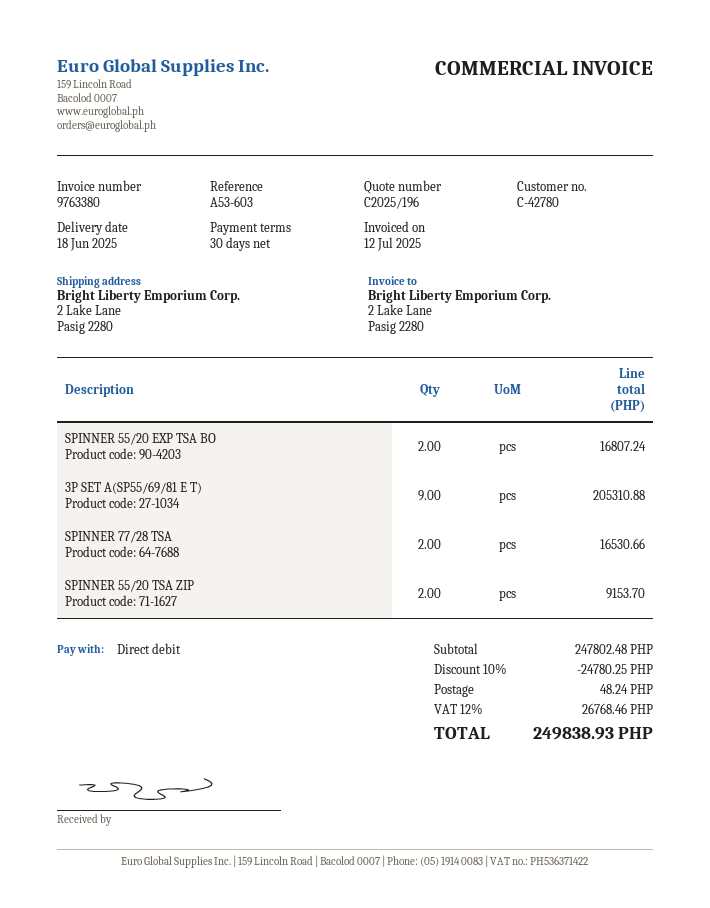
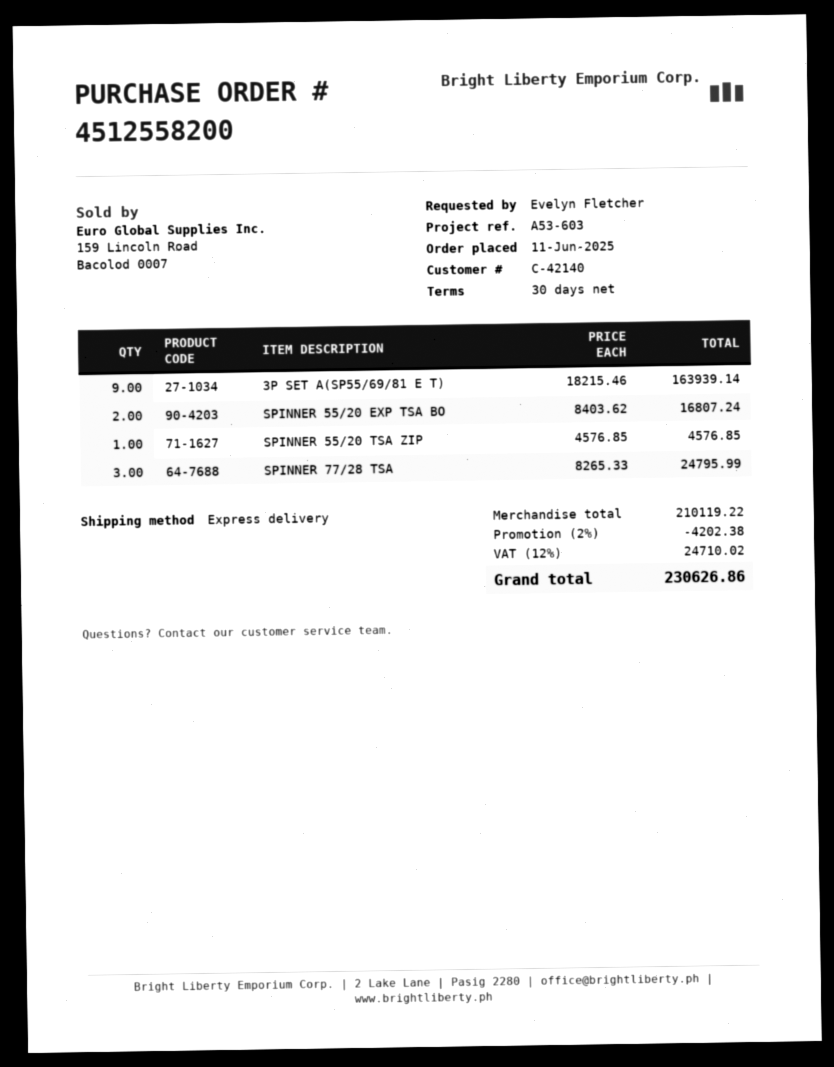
customer number: C-42780 -> C-42140
3P SET A(SP55/69/81 E T): 9 for 205310.88 -> 9 for 163939.14
SPINNER 77/28 TSA: 2 for 16530.66 -> 3 for 24795.99
SPINNER 55/20 TSA ZIP: 2 for 9153.70 -> 1 for 4576.85
subtotal: 247802.48 -> 210119.22
discount: 10% = 24780.25 -> 2% = 4202.38
shipping: 48.24 -> none
tax: 12% = 26768.46 -> 12% = 24710.02
total: 249838.93 -> 230626.86

